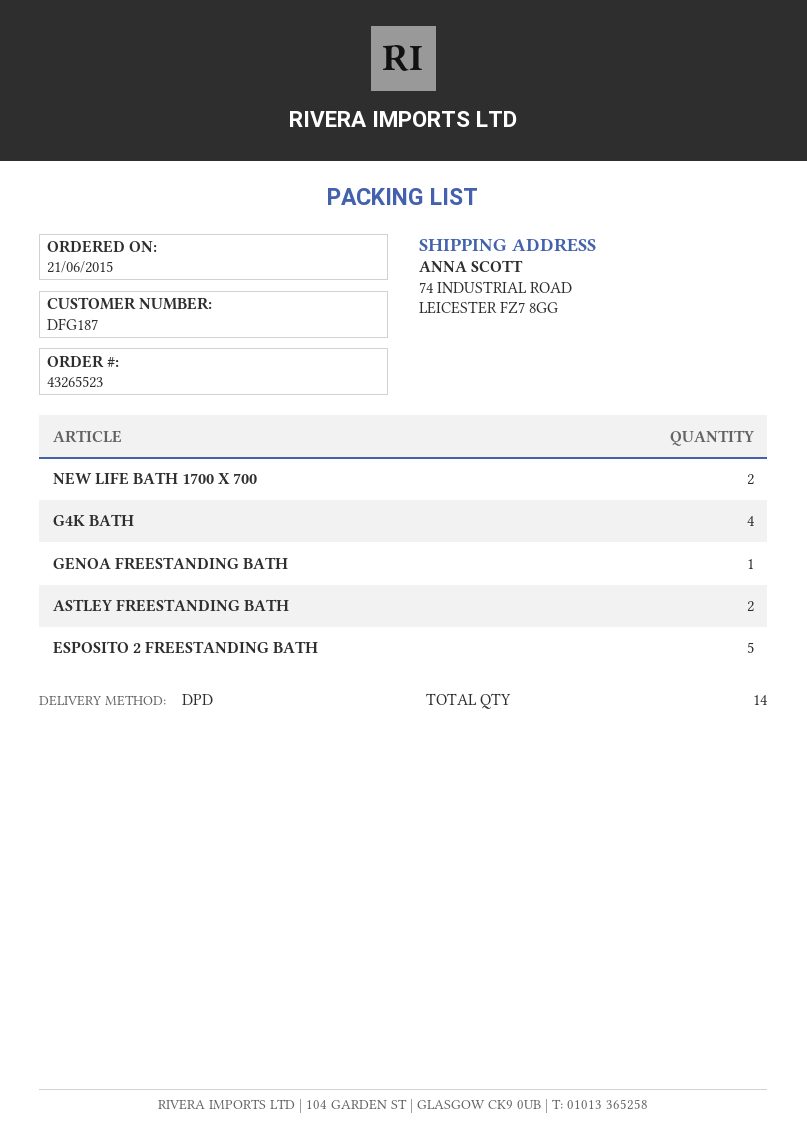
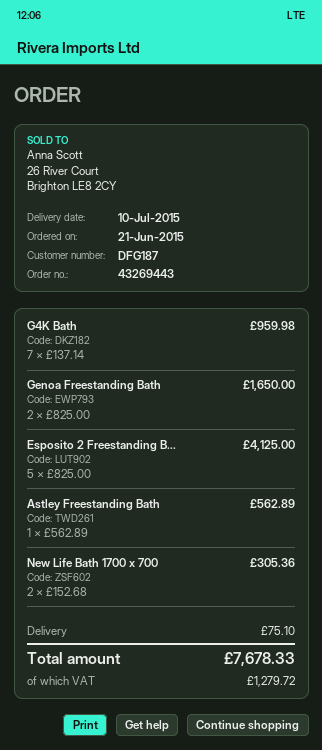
order number: 43265523 -> 43269443
G4K BATH: 4 -> 7
GENOA FREESTANDING BATH: 1 -> 2
ASTLEY FREESTANDING BATH: 2 -> 1

